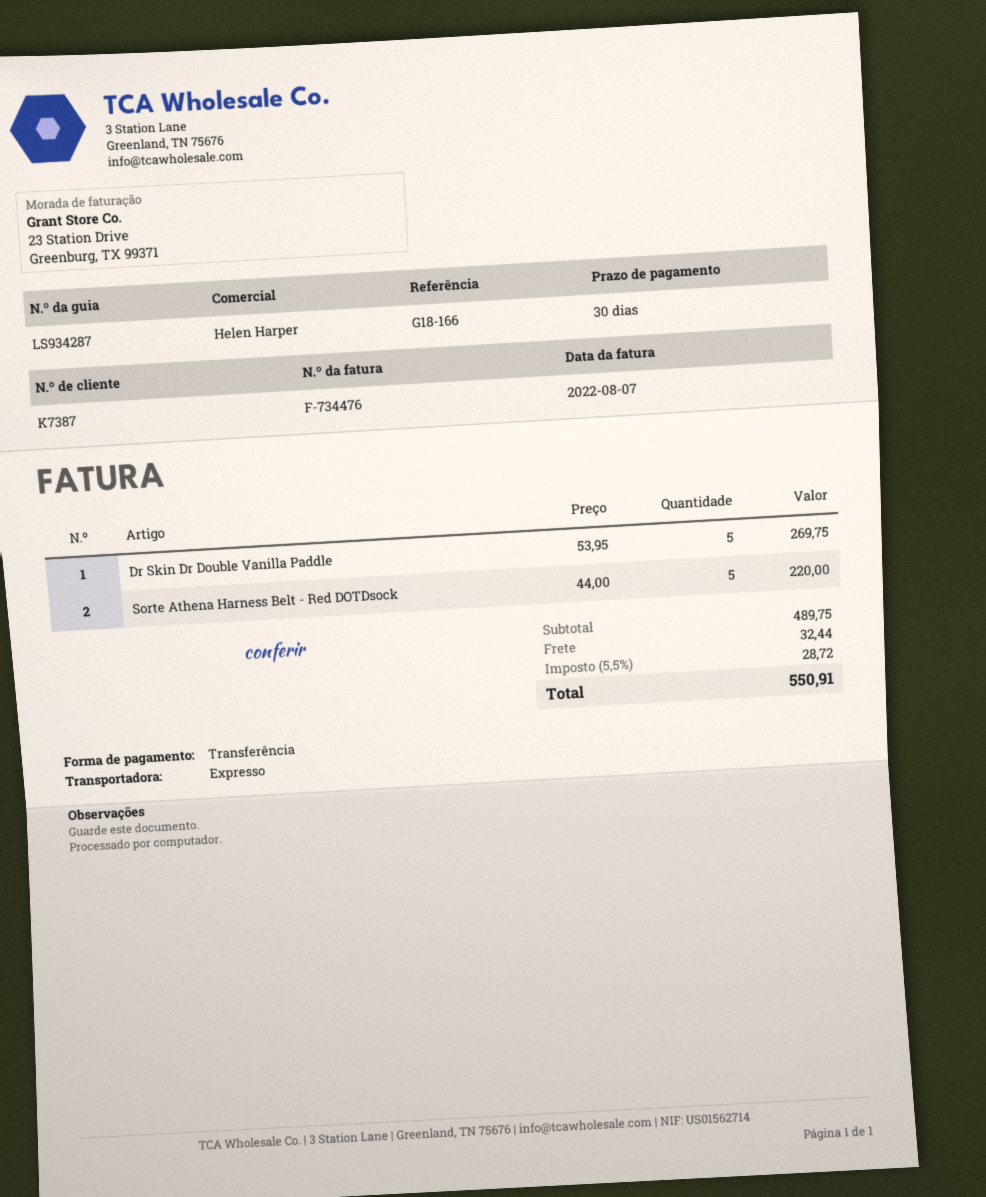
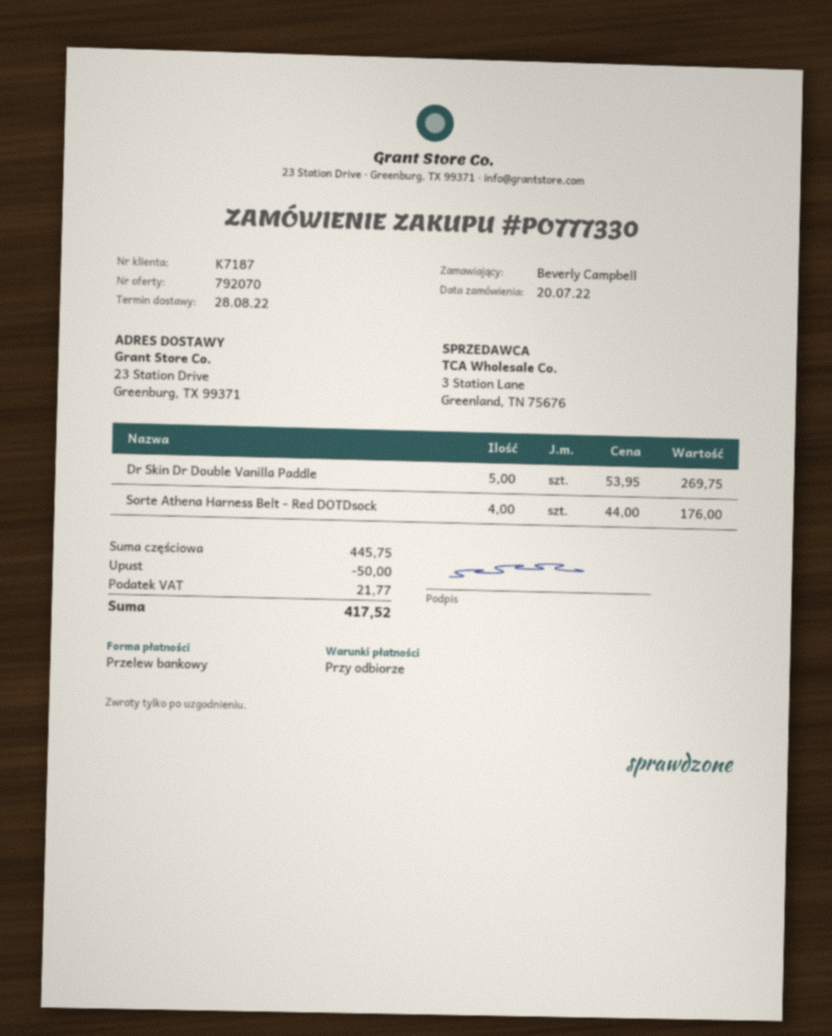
payment terms: 30 days -> on receipt
customer number: K7387 -> K7187
Sorte Athena Harness Belt - Red DOTDsock: 5 x 44.00 = 220.00 -> 4 x 44.00 = 176.00
subtotal: 489.75 -> 445.75
discount: none -> 50.00
shipping: 32.44 -> none
tax: 28.72 -> 21.77
total: 550.91 -> 417.52

